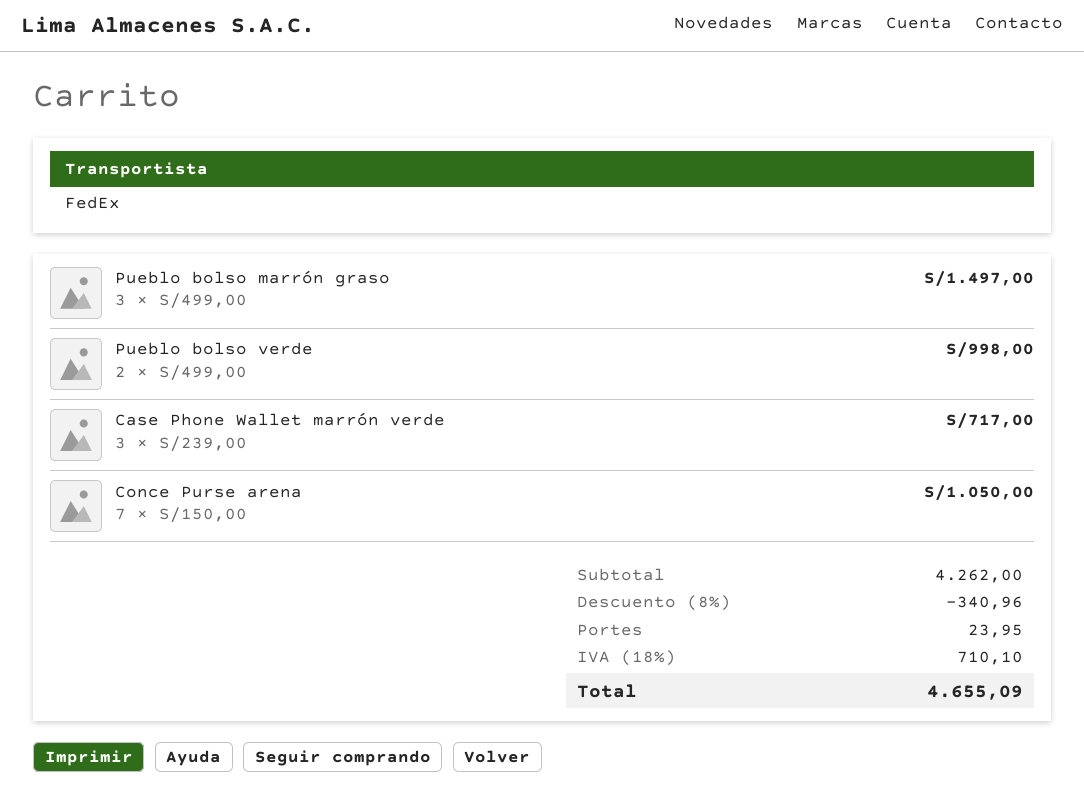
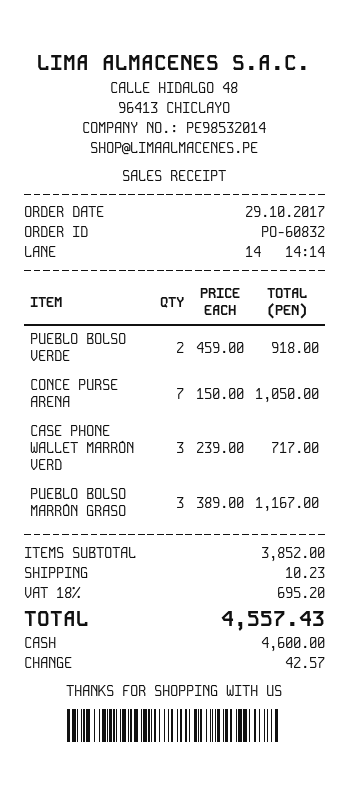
Pueblo bolso marrón graso: 3 x 499.00 = 1497.00 -> 3 x 389.00 = 1167.00
Pueblo bolso verde: 2 x 499.00 = 998.00 -> 2 x 459.00 = 918.00
subtotal: 4262.00 -> 3852.00
discount: 8% = 340.96 -> none
shipping: 23.95 -> 10.23
tax: 18% = 710.10 -> 18% = 695.20
total: 4655.09 -> 4557.43

